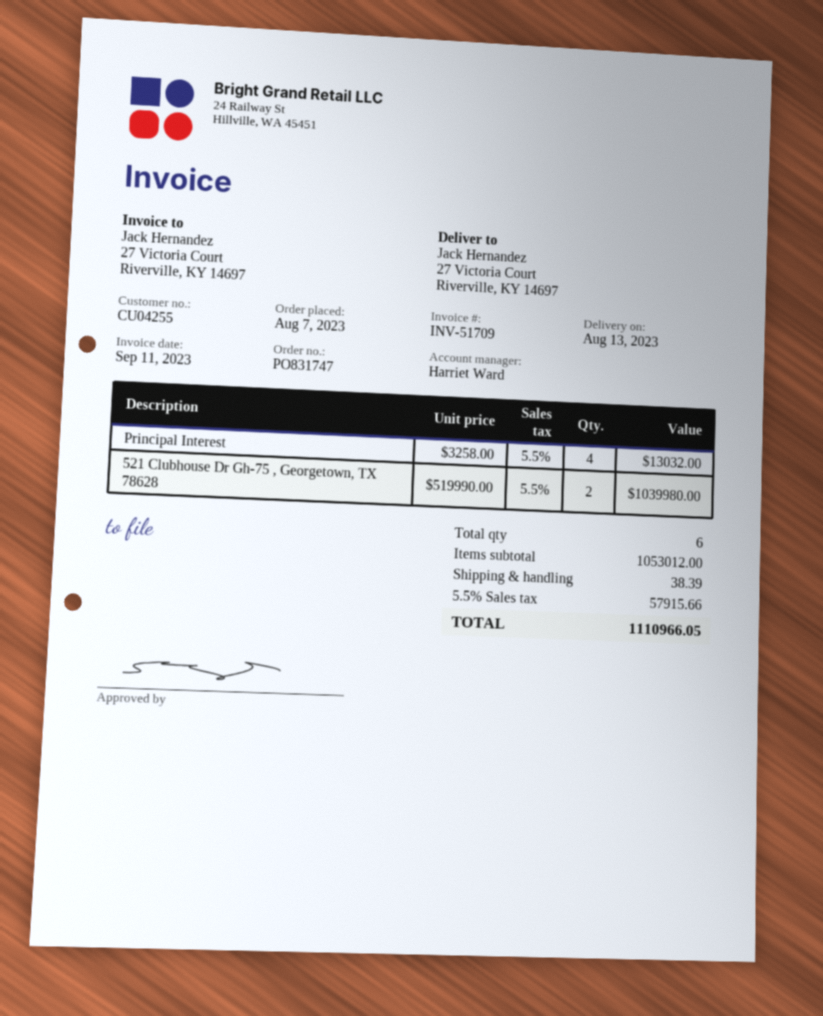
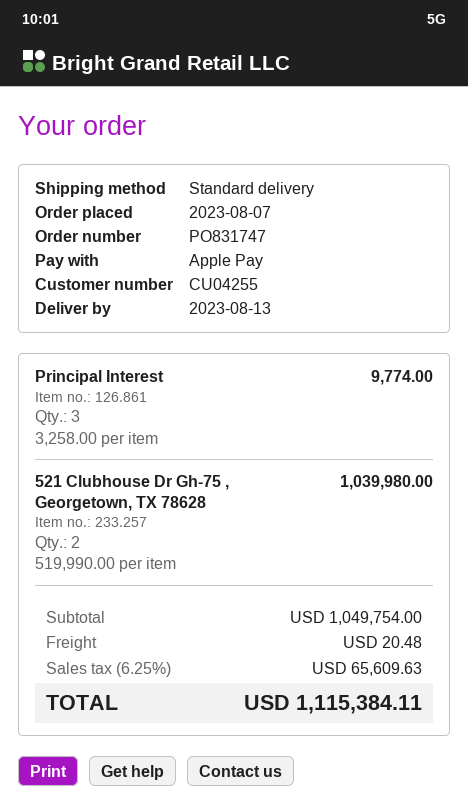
Principal Interest: 4 x 3258.00 = 13032.00 -> 3 x 3258.00 = 9774.00
subtotal: 1053012.00 -> 1049754.00
shipping: 38.39 -> 20.48
tax: 5.5% = 57915.66 -> 6.25% = 65609.63
total: 1110966.05 -> 1115384.11

